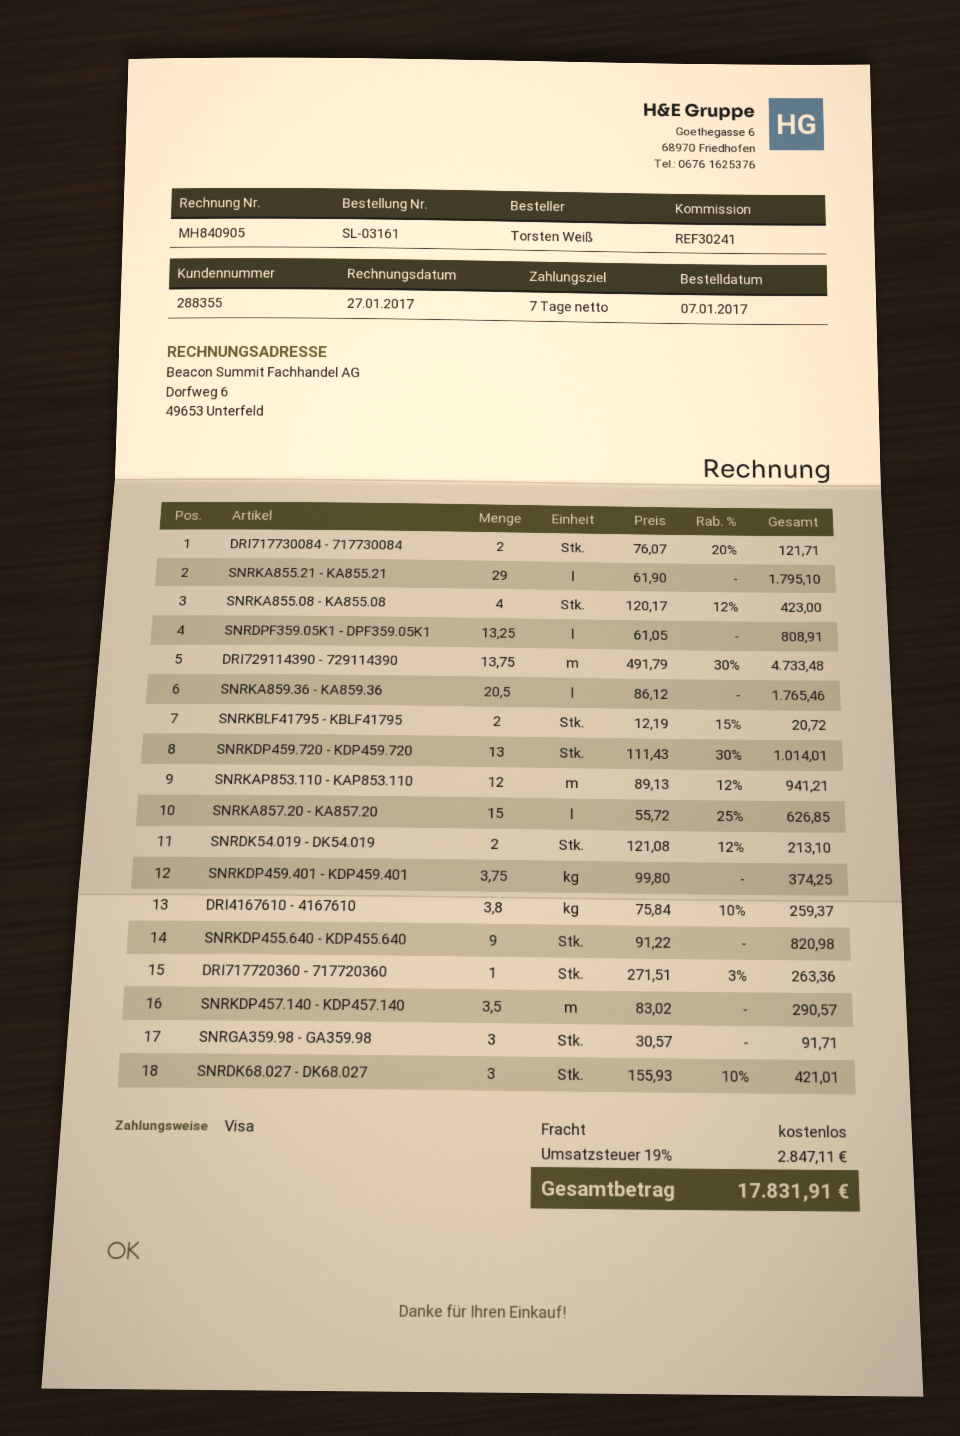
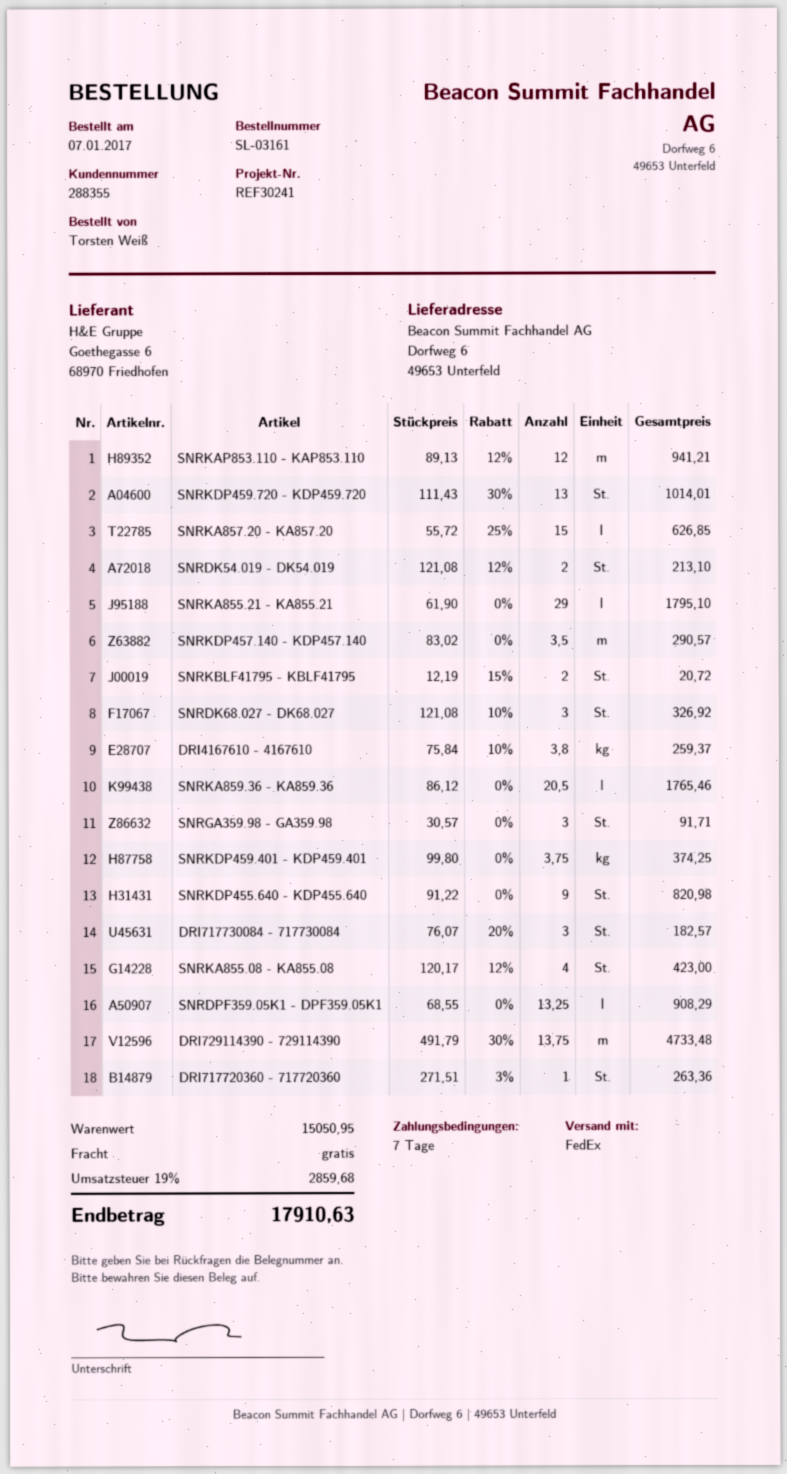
DRI717730084 - 717730084: 2 x 76.07 - 20% = 121.71 -> 3 x 76.07 - 20% = 182.57
SNRDPF359.05K1 - DPF359.05K1: 13.25 x 61.05 = 808.91 -> 13.25 x 68.55 = 908.29
SNRDK68.027 - DK68.027: 3 x 155.93 - 10% = 421.01 -> 3 x 121.08 - 10% = 326.92
tax: 19% = 2847.11 -> 19% = 2859.68
total: 17831.91 -> 17910.63

